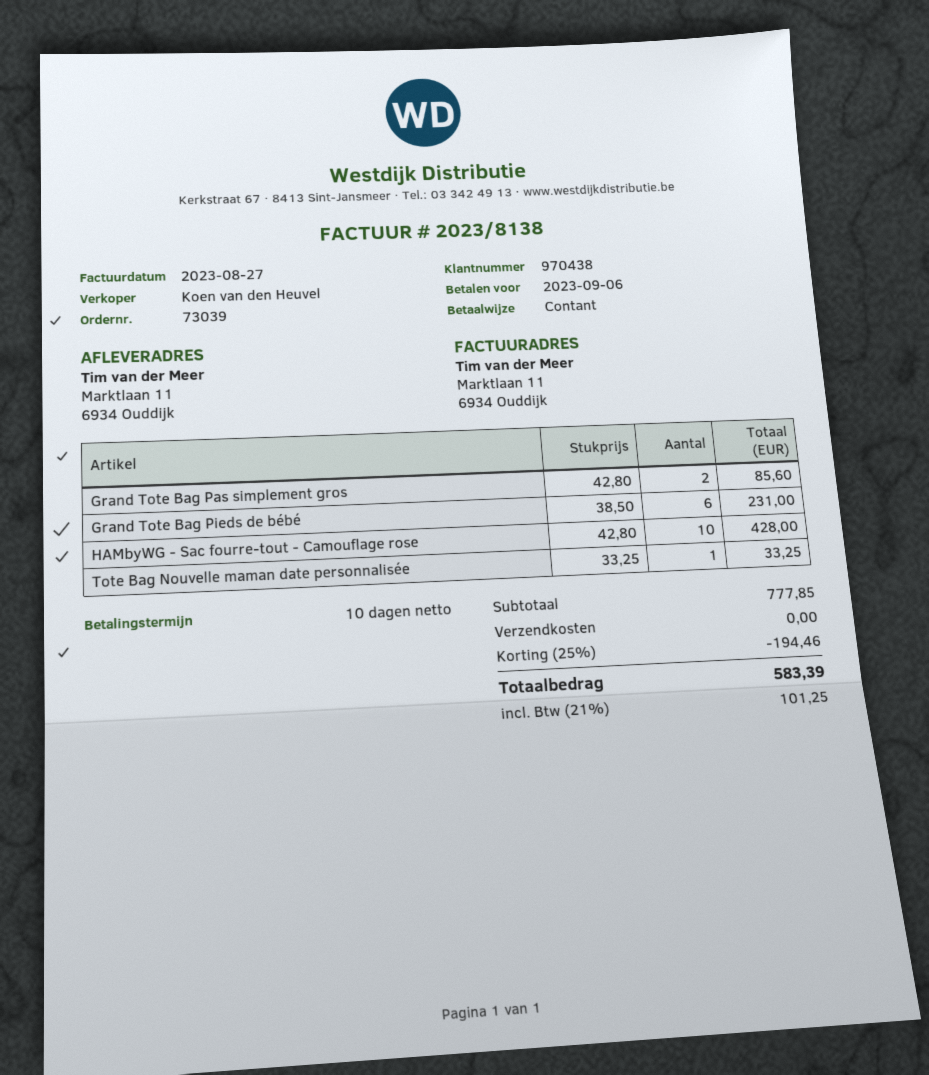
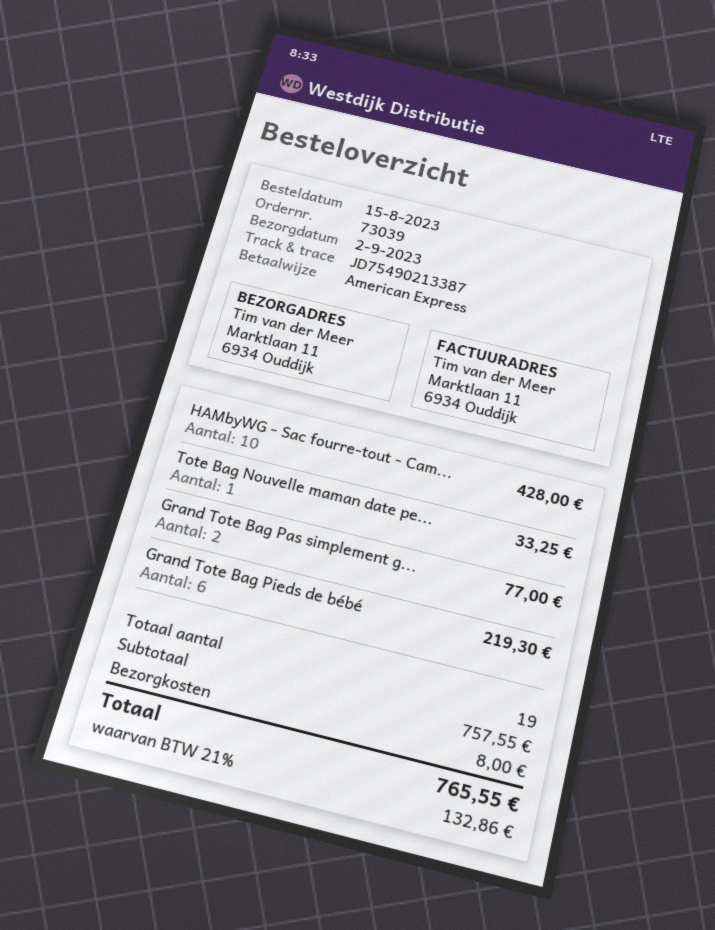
payment method: cash -> American Express
Grand Tote Bag Pas simplement gros: 2 for 85.60 -> 2 for 77.00
Grand Tote Bag Pieds de bébé: 6 for 231.00 -> 6 for 219.30
subtotal: 777.85 -> 757.55
discount: 25% = 194.46 -> none
shipping: 0.00 -> 8.00
tax: 21% = 101.25 -> 21% = 132.86
total: 583.39 -> 765.55

